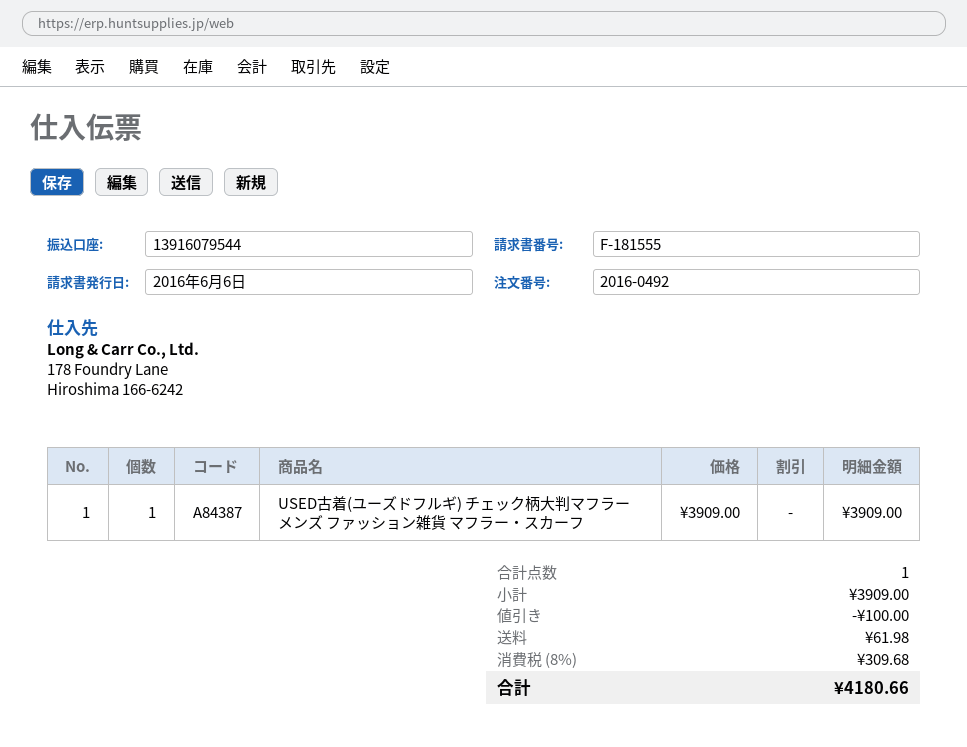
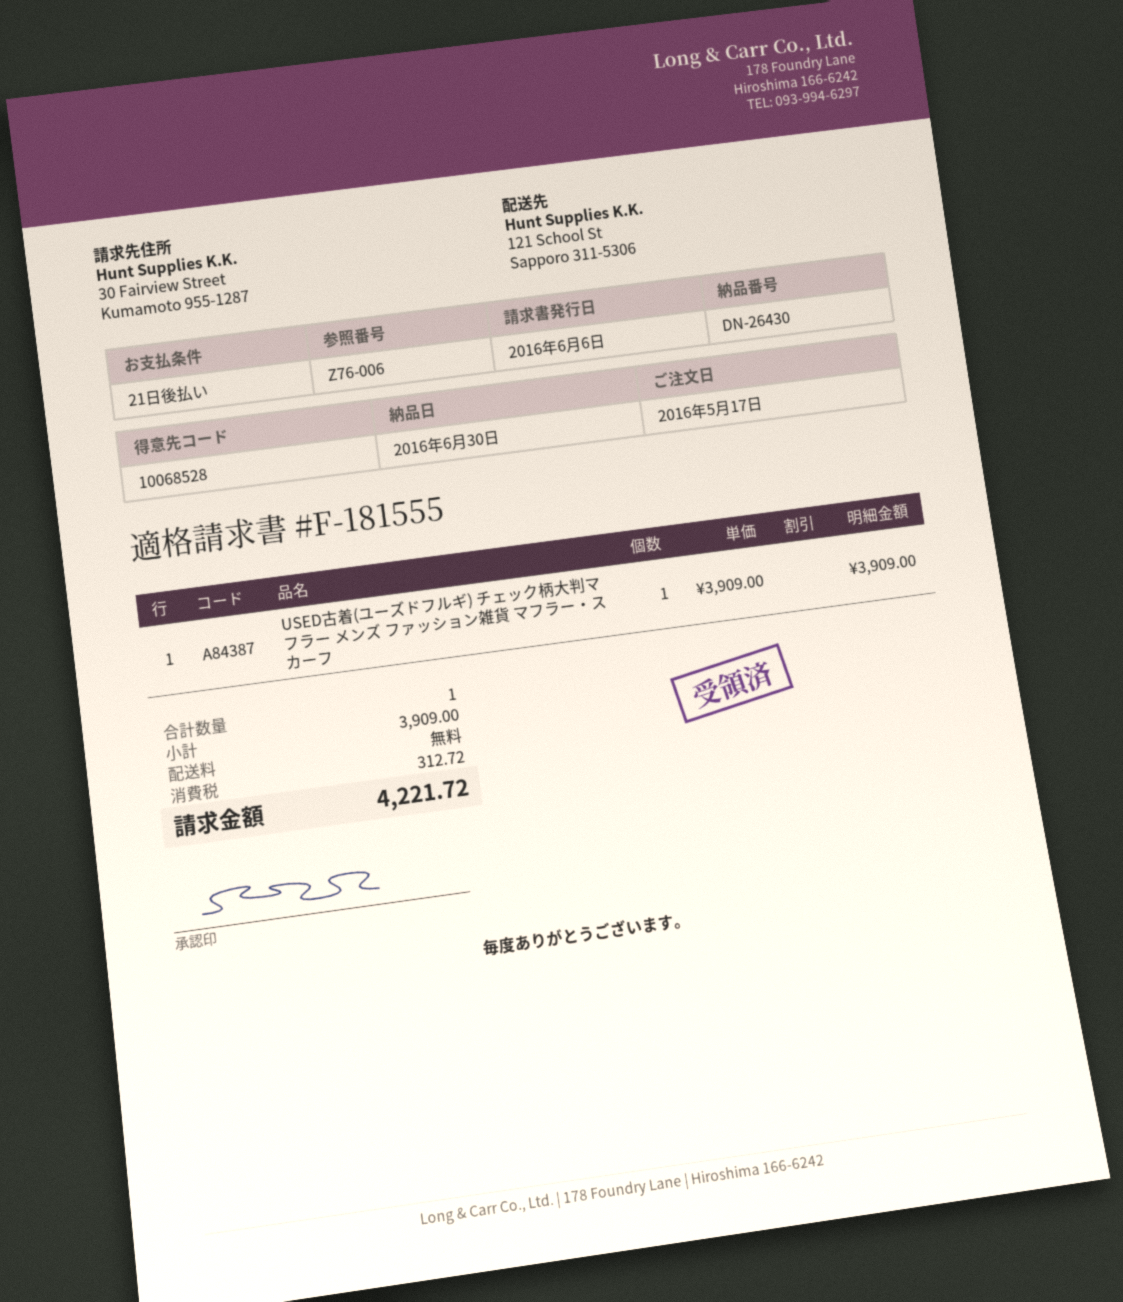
discount: 100.00 -> none
shipping: 61.98 -> 0.00
tax: 309.68 -> 312.72
total: 4180.66 -> 4221.72

